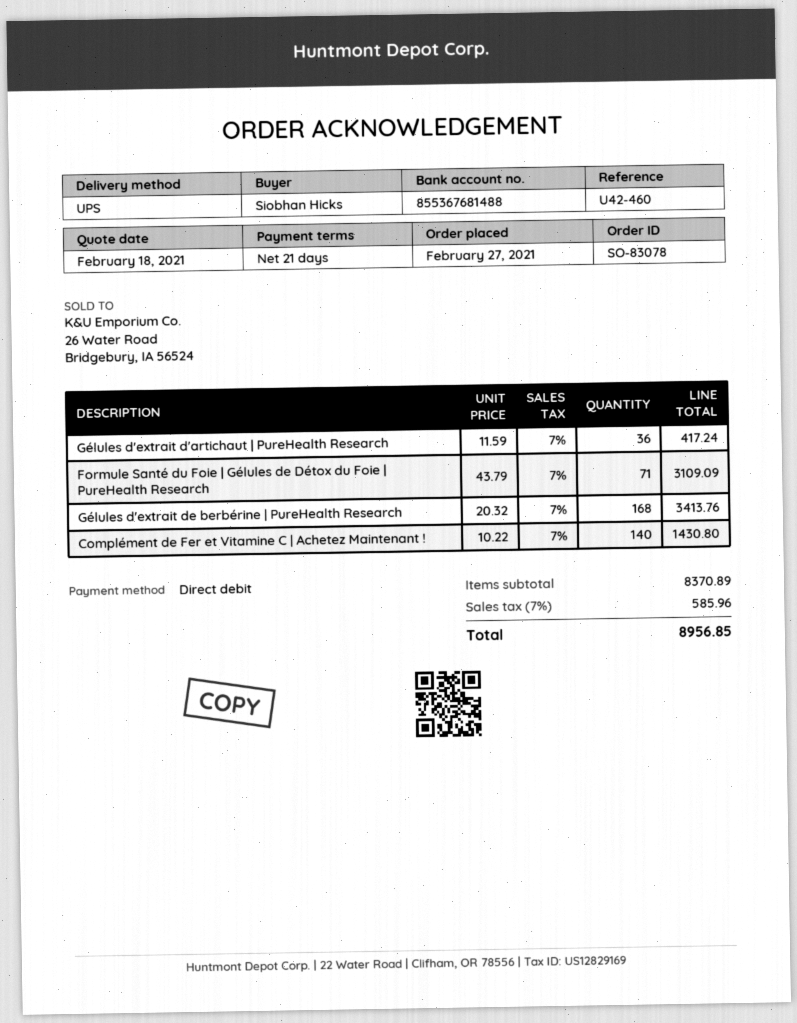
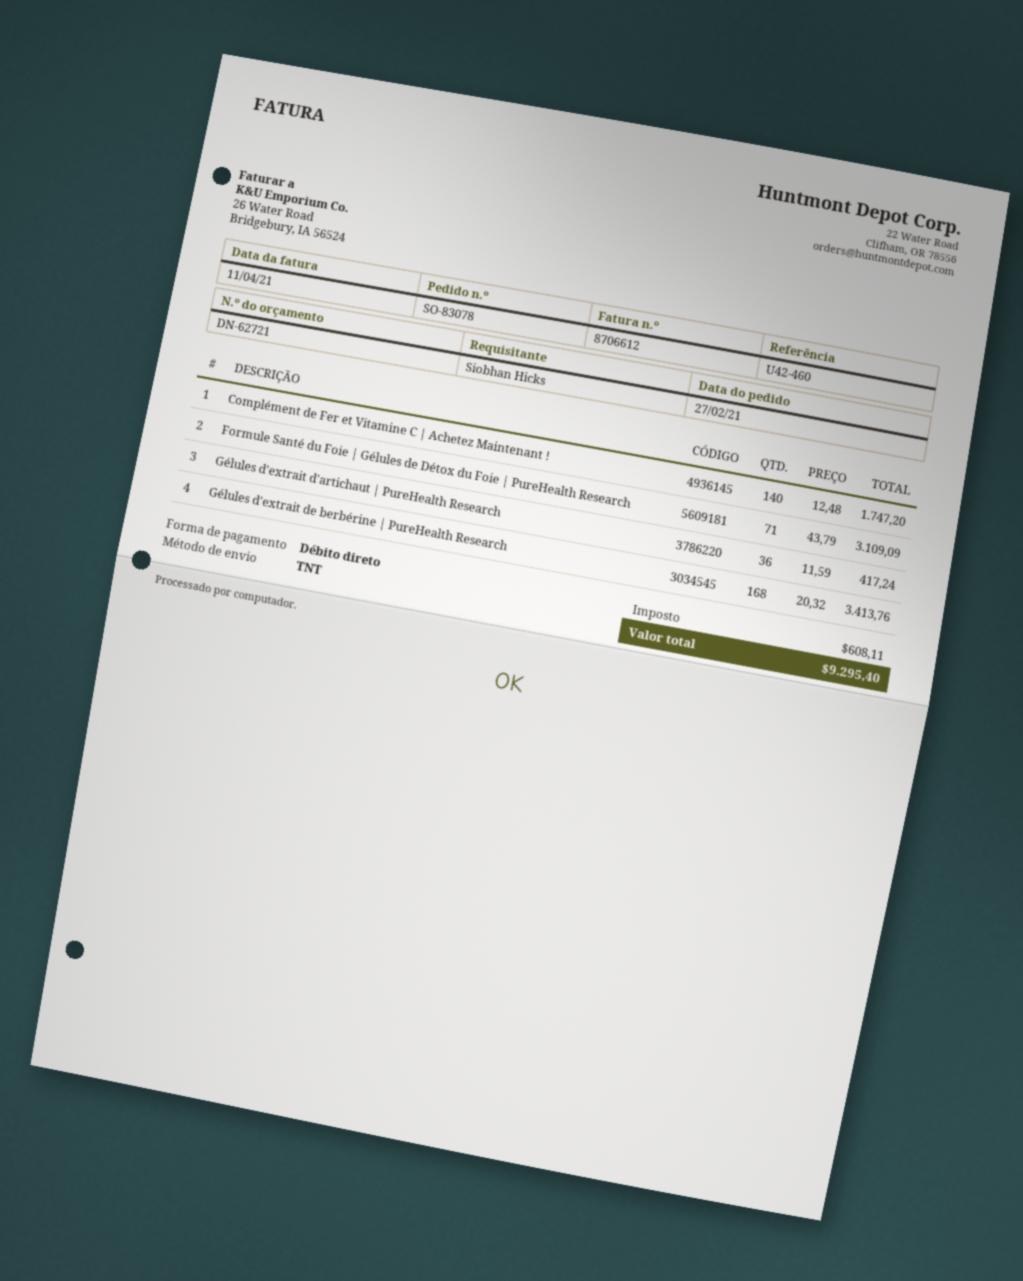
shipping method: UPS -> TNT
Complément de Fer et Vitamine C | Achetez Maintenant !: 140 x 10.22 = 1430.80 -> 140 x 12.48 = 1747.20
tax: 585.96 -> 608.11
total: 8956.85 -> 9295.40

